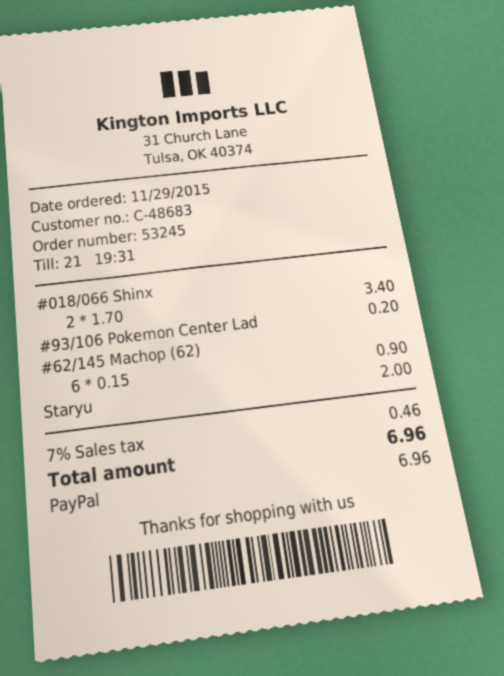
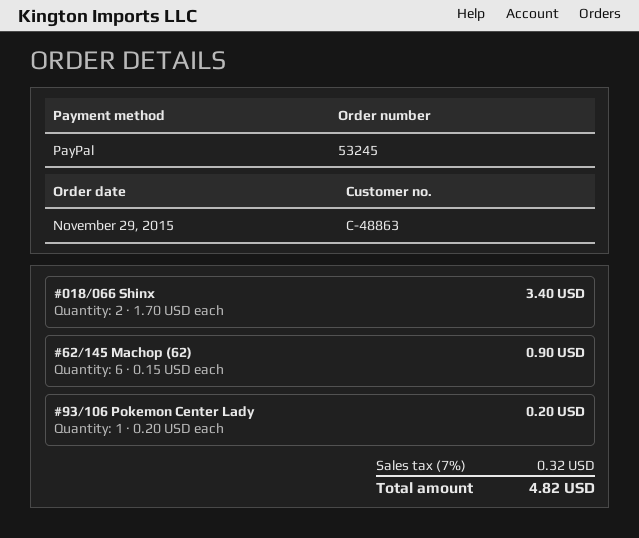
customer number: C-48683 -> C-48863
Staryu: 1 x 2.00 = 2.00 -> none
tax: 7% = 0.46 -> 7% = 0.32
total: 6.96 -> 4.82

